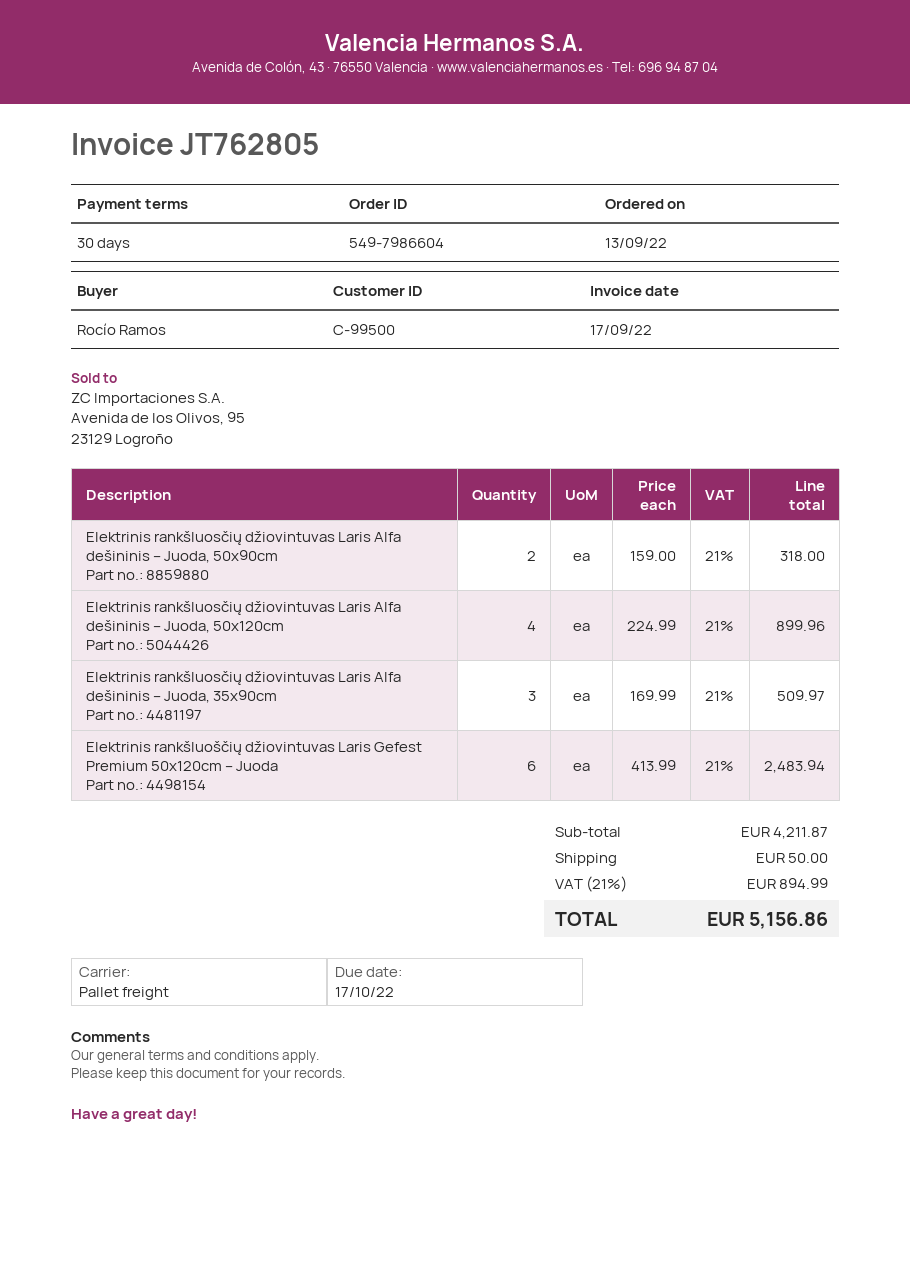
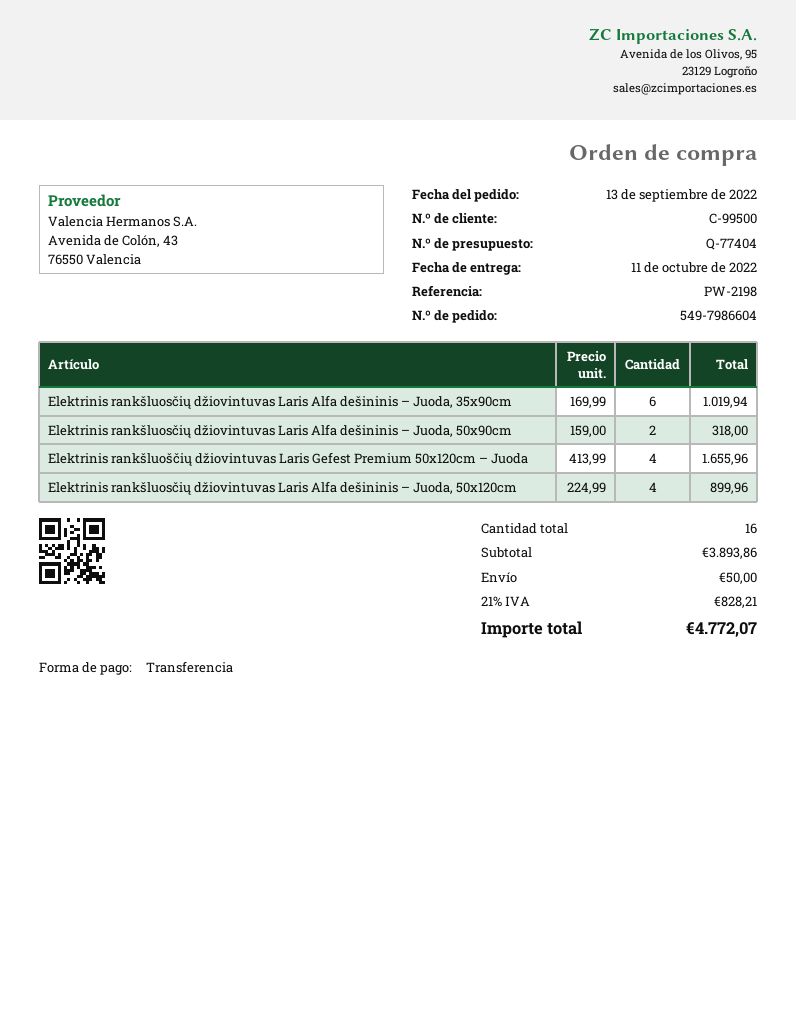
Elektrinis rankšluosčių džiovintuvas Laris Alfa dešininis – Juoda, 35x90cm: 3 x 169.99 = 509.97 -> 6 x 169.99 = 1019.94
Elektrinis rankšluoščių džiovintuvas Laris Gefest Premium 50x120cm – Juoda: 6 x 413.99 = 2483.94 -> 4 x 413.99 = 1655.96
subtotal: 4211.87 -> 3893.86
tax: 21% = 894.99 -> 21% = 828.21
total: 5156.86 -> 4772.07

